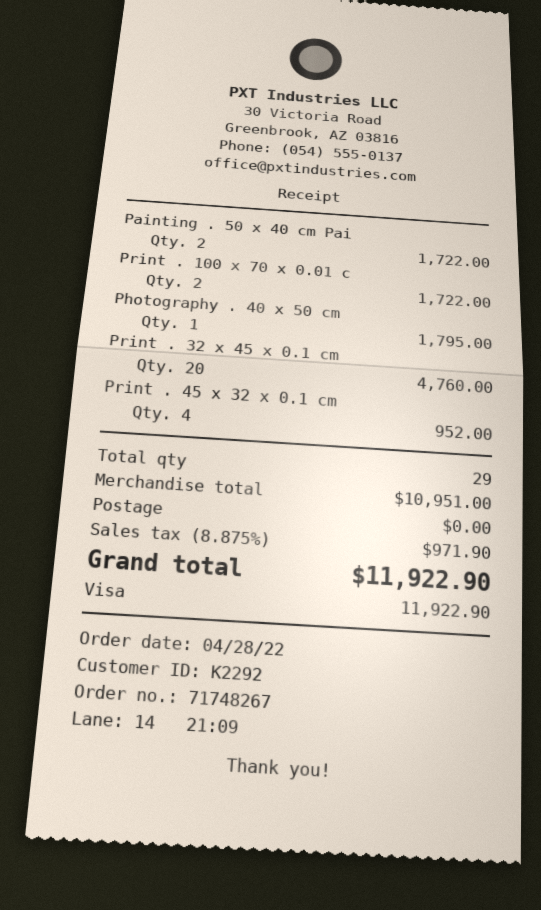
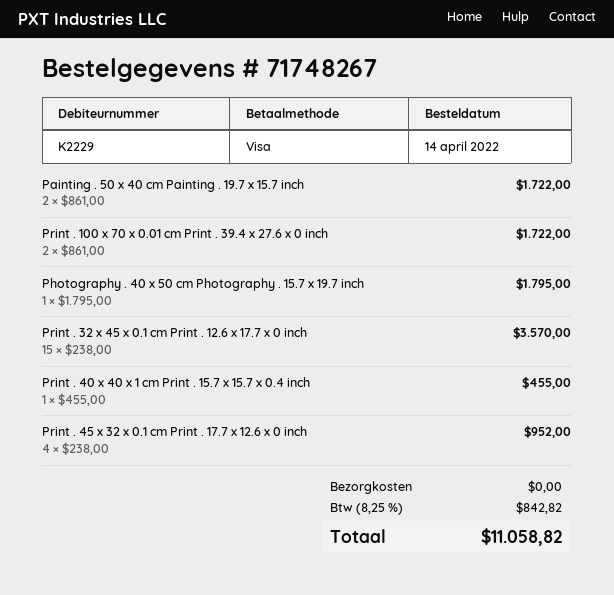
order date: 2022-04-28 -> 2022-04-14
customer number: K2292 -> K2229
Print . 32 x 45 x 0.1 cm: 20 for 4760.00 -> 15 for 3570.00
Print . 40 x 40 x 1 cm Print . 15.7 x 15.7 x 0.4 inch: none -> 1 for 455.00
tax: 8.875% = 971.90 -> 8.25% = 842.82
total: 11922.90 -> 11058.82

